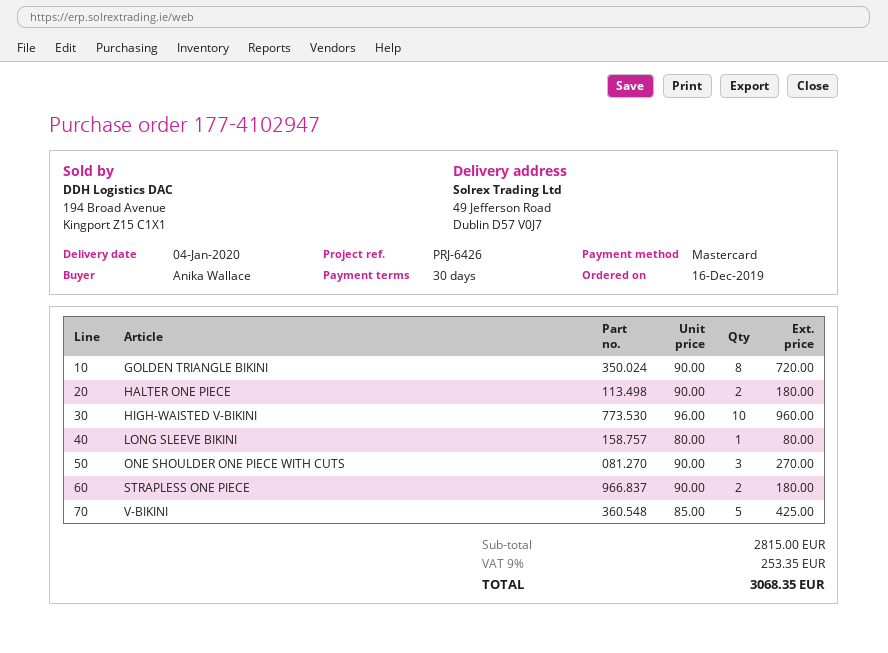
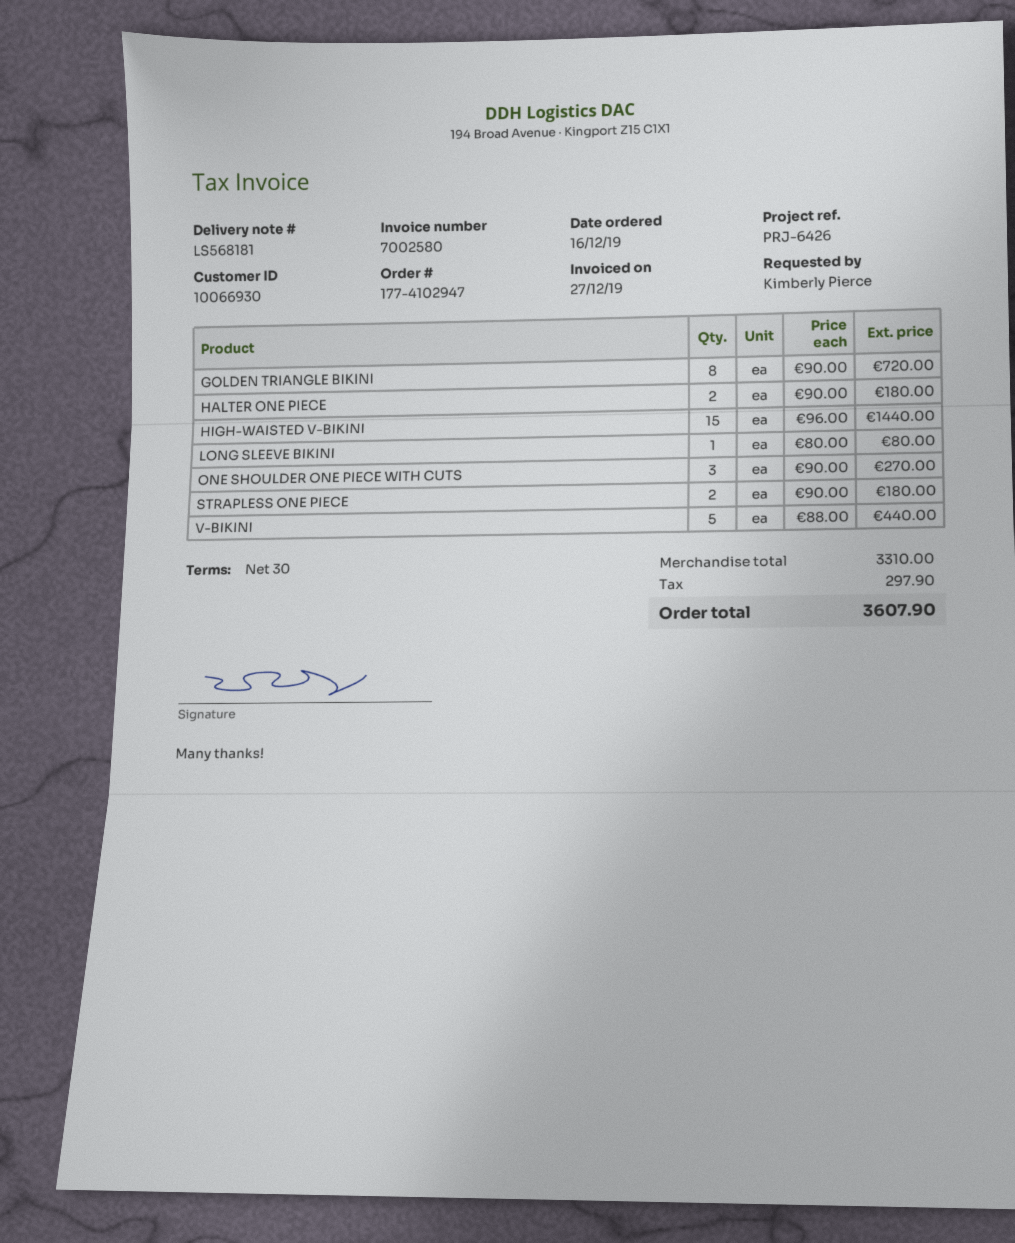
ordered by: Anika Wallace -> Kimberly Pierce
HIGH-WAISTED V-BIKINI: 10 x 96.00 = 960.00 -> 15 x 96.00 = 1440.00
V-BIKINI: 5 x 85.00 = 425.00 -> 5 x 88.00 = 440.00
subtotal: 2815.00 -> 3310.00
tax: 253.35 -> 297.90
total: 3068.35 -> 3607.90

